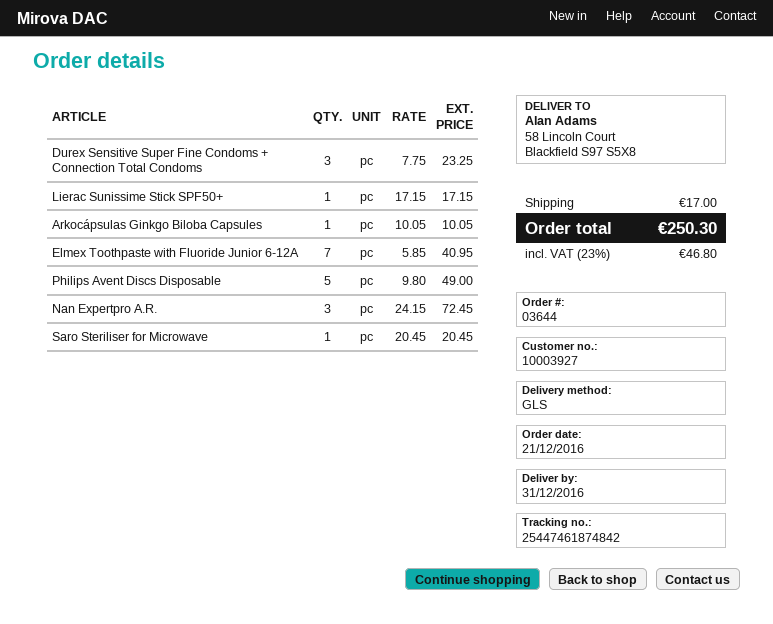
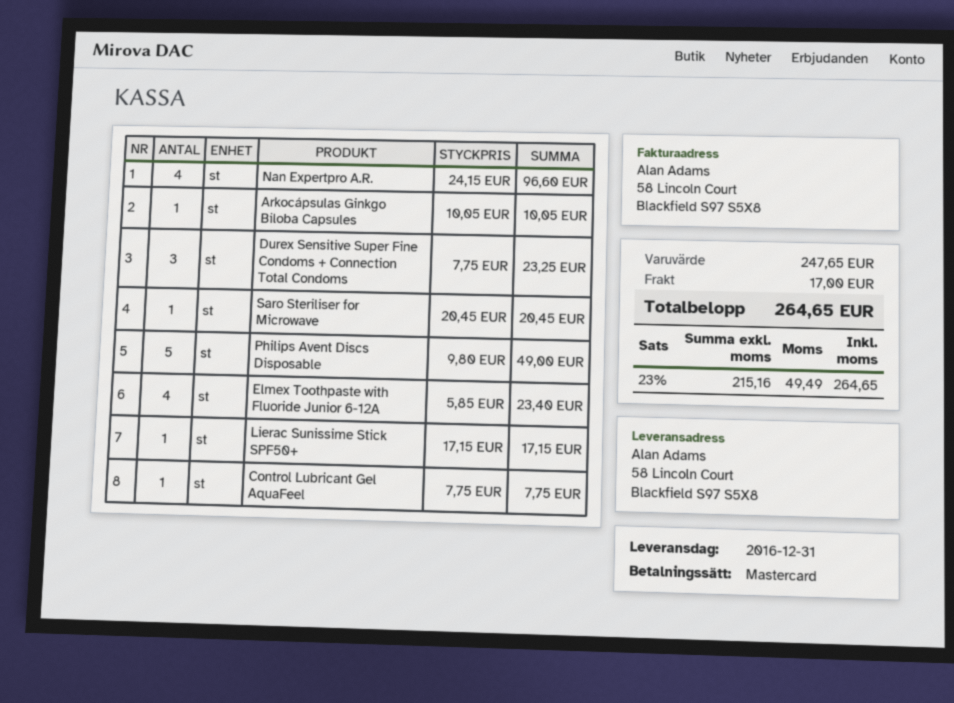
Elmex Toothpaste with Fluoride Junior 6-12A: 7 x 5.85 = 40.95 -> 4 x 5.85 = 23.40
Nan Expertpro A.R.: 3 x 24.15 = 72.45 -> 4 x 24.15 = 96.60
Control Lubricant Gel AquaFeel: none -> 1 x 7.75 = 7.75
tax: 23% = 46.80 -> 23% = 49.49
total: 250.30 -> 264.65

